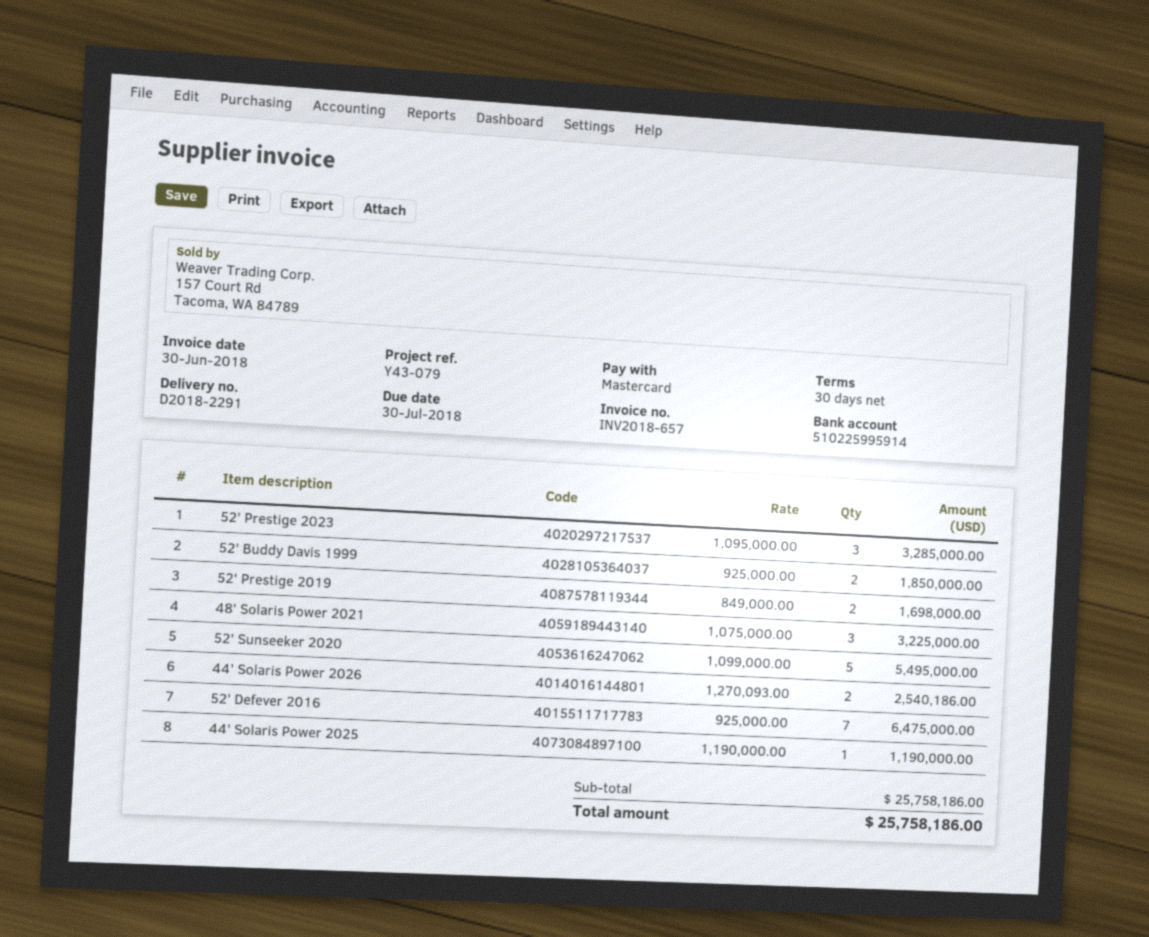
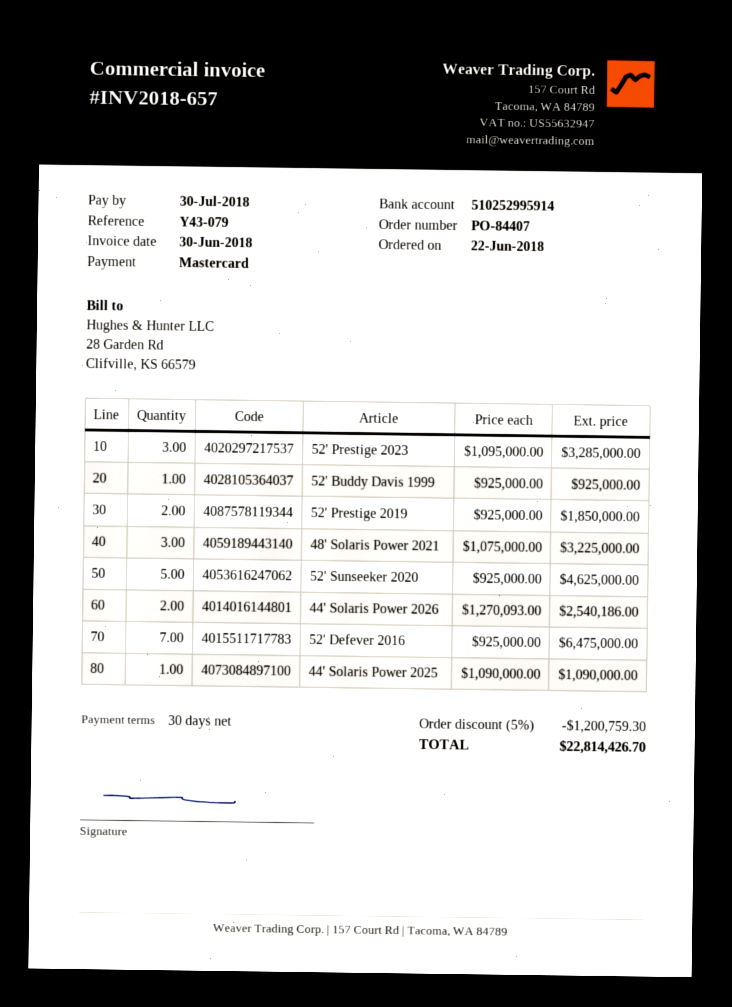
bank account: 510225995914 -> 510252995914
52' Buddy Davis 1999: 2 x 925000.00 = 1850000.00 -> 1 x 925000.00 = 925000.00
52' Prestige 2019: 2 x 849000.00 = 1698000.00 -> 2 x 925000.00 = 1850000.00
52' Sunseeker 2020: 5 x 1099000.00 = 5495000.00 -> 5 x 925000.00 = 4625000.00
44' Solaris Power 2025: 1 x 1190000.00 = 1190000.00 -> 1 x 1090000.00 = 1090000.00
discount: none -> 5% = 1200759.30
total: 25758186.00 -> 22814426.70

